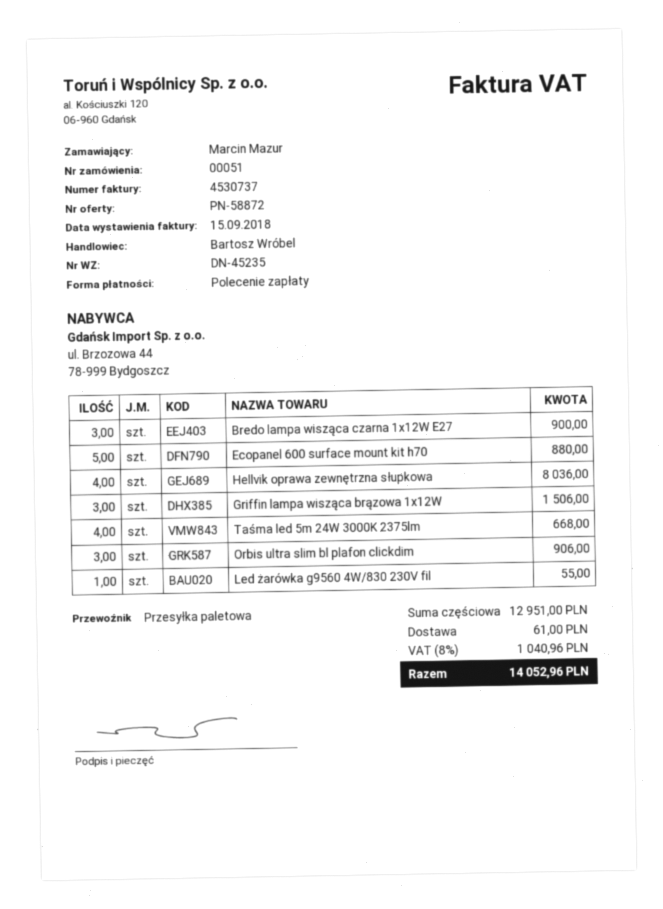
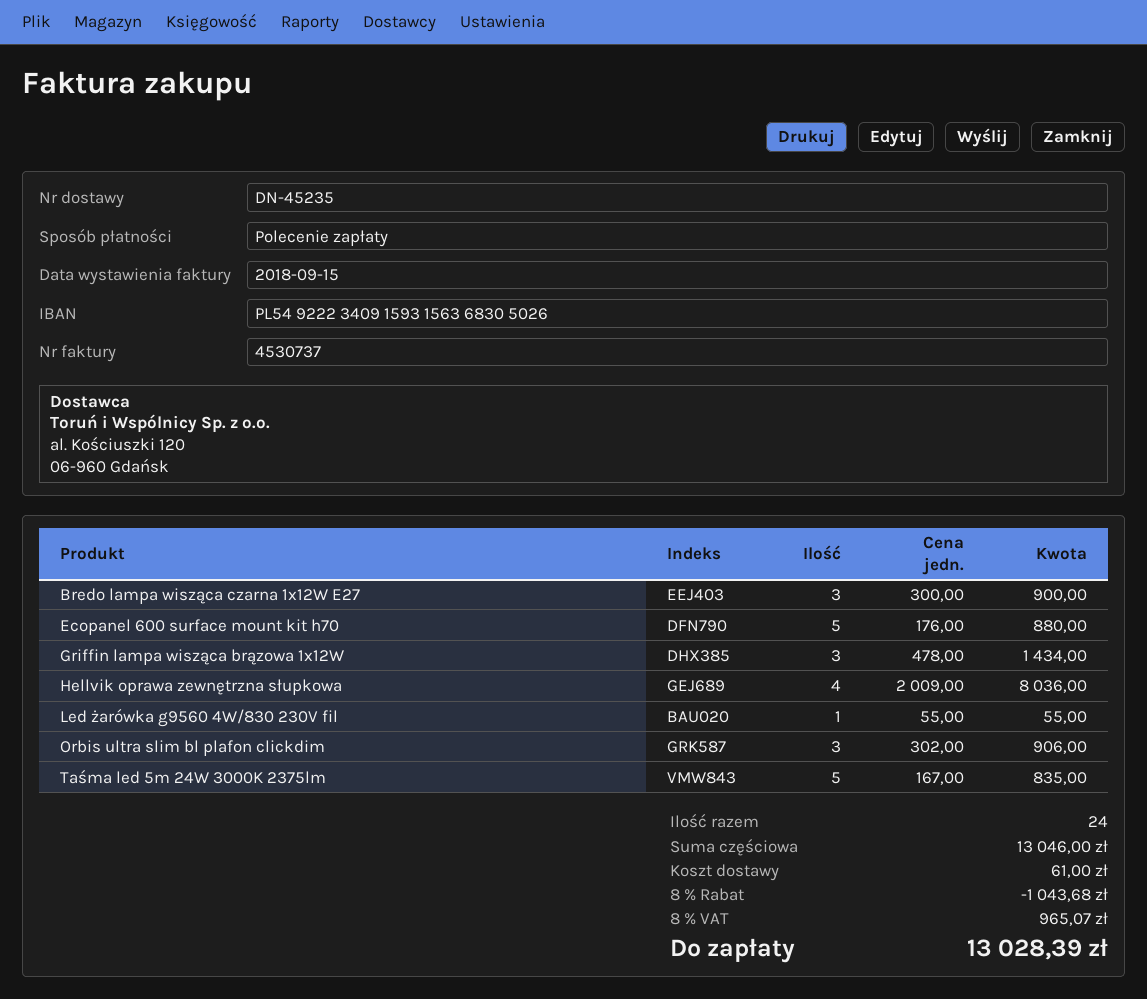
Griffin lampa wisząca brązowa 1x12W: 3 for 1506.00 -> 3 for 1434.00
Taśma led 5m 24W 3000K 2375lm: 4 for 668.00 -> 5 for 835.00
subtotal: 12951.00 -> 13046.00
discount: none -> 8% = 1043.68
tax: 8% = 1040.96 -> 8% = 965.07
total: 14052.96 -> 13028.39

